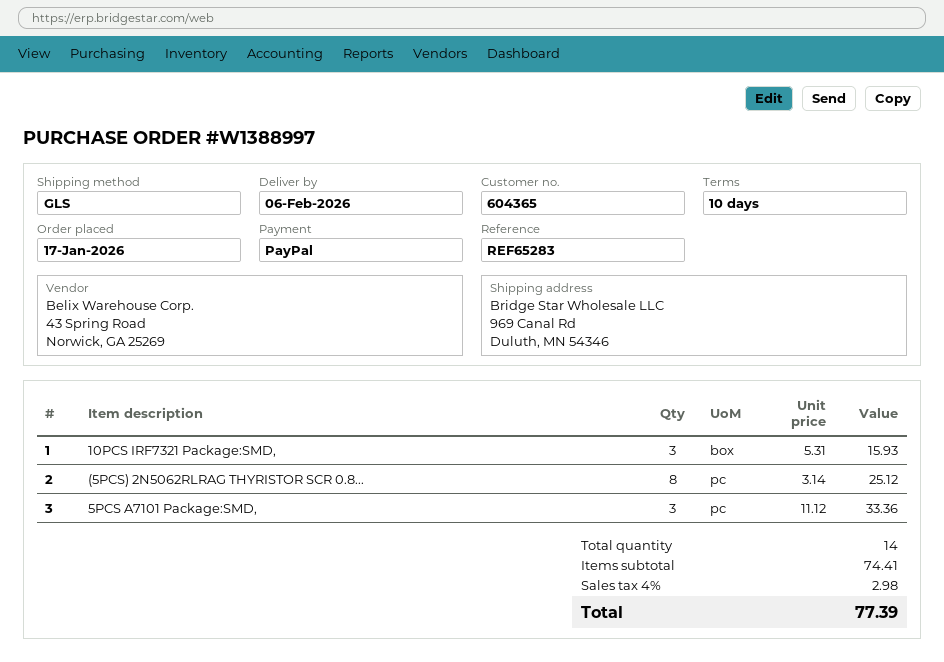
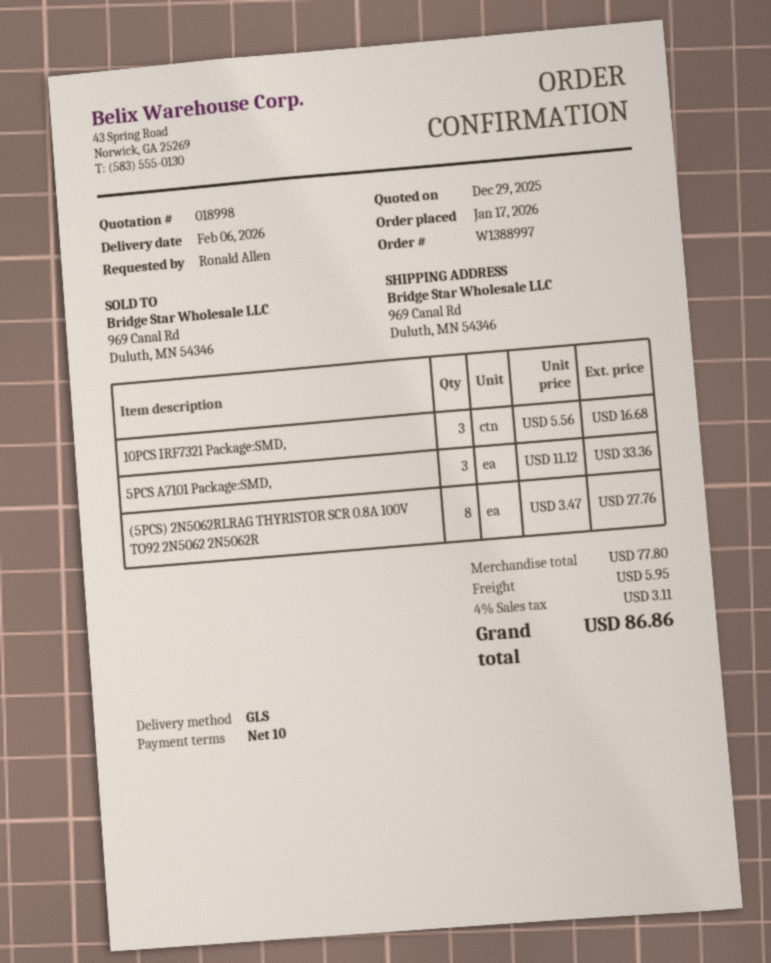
10PCS IRF7321 Package:SMD,: 3 x 5.31 = 15.93 -> 3 x 5.56 = 16.68
(5PCS) 2N5062RLRAG THYRISTOR SCR 0.8...: 8 x 3.14 = 25.12 -> 8 x 3.47 = 27.76
subtotal: 74.41 -> 77.80
shipping: none -> 5.95
tax: 4% = 2.98 -> 4% = 3.11
total: 77.39 -> 86.86

